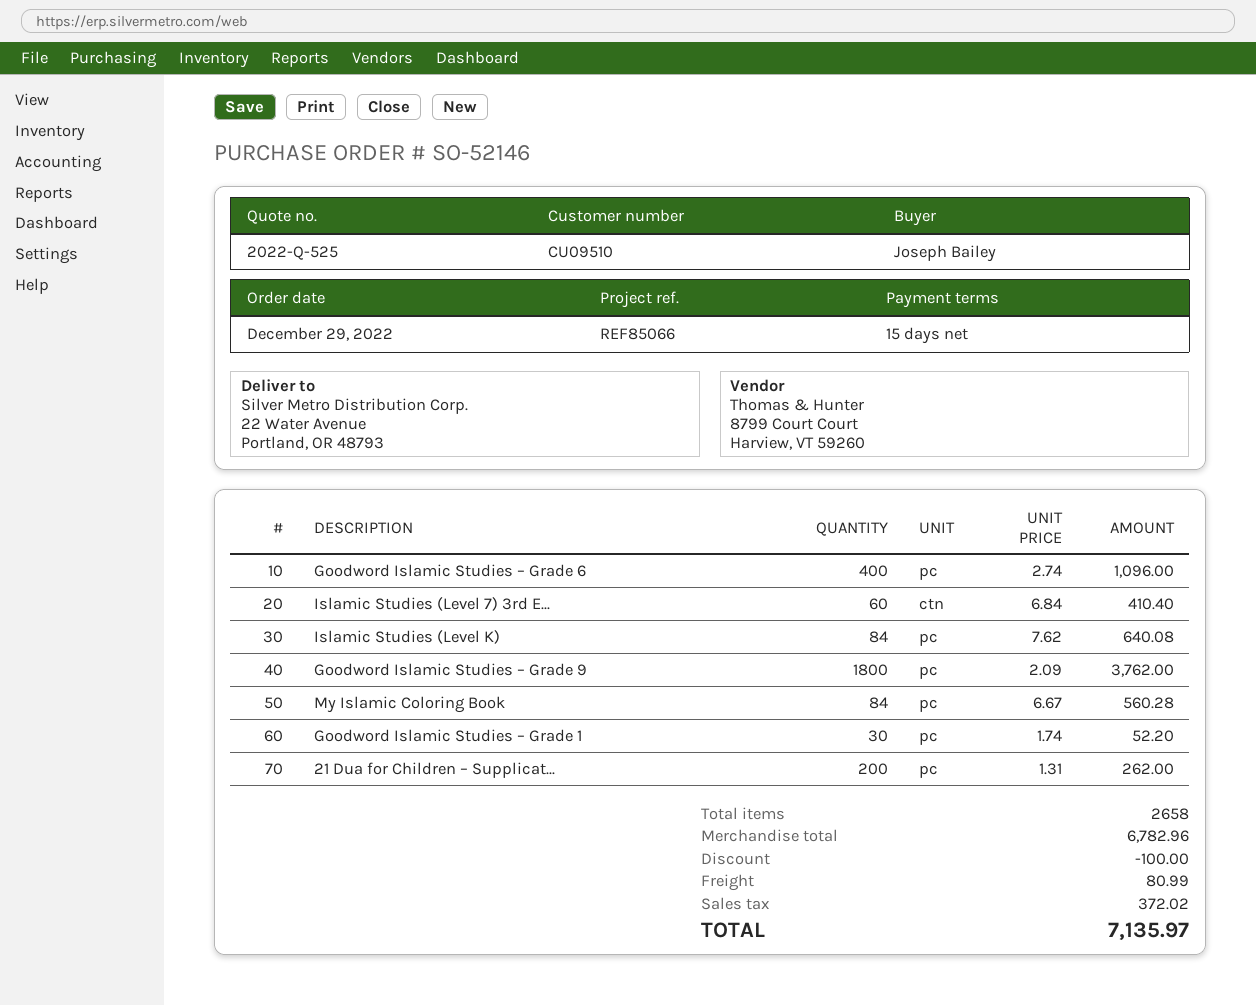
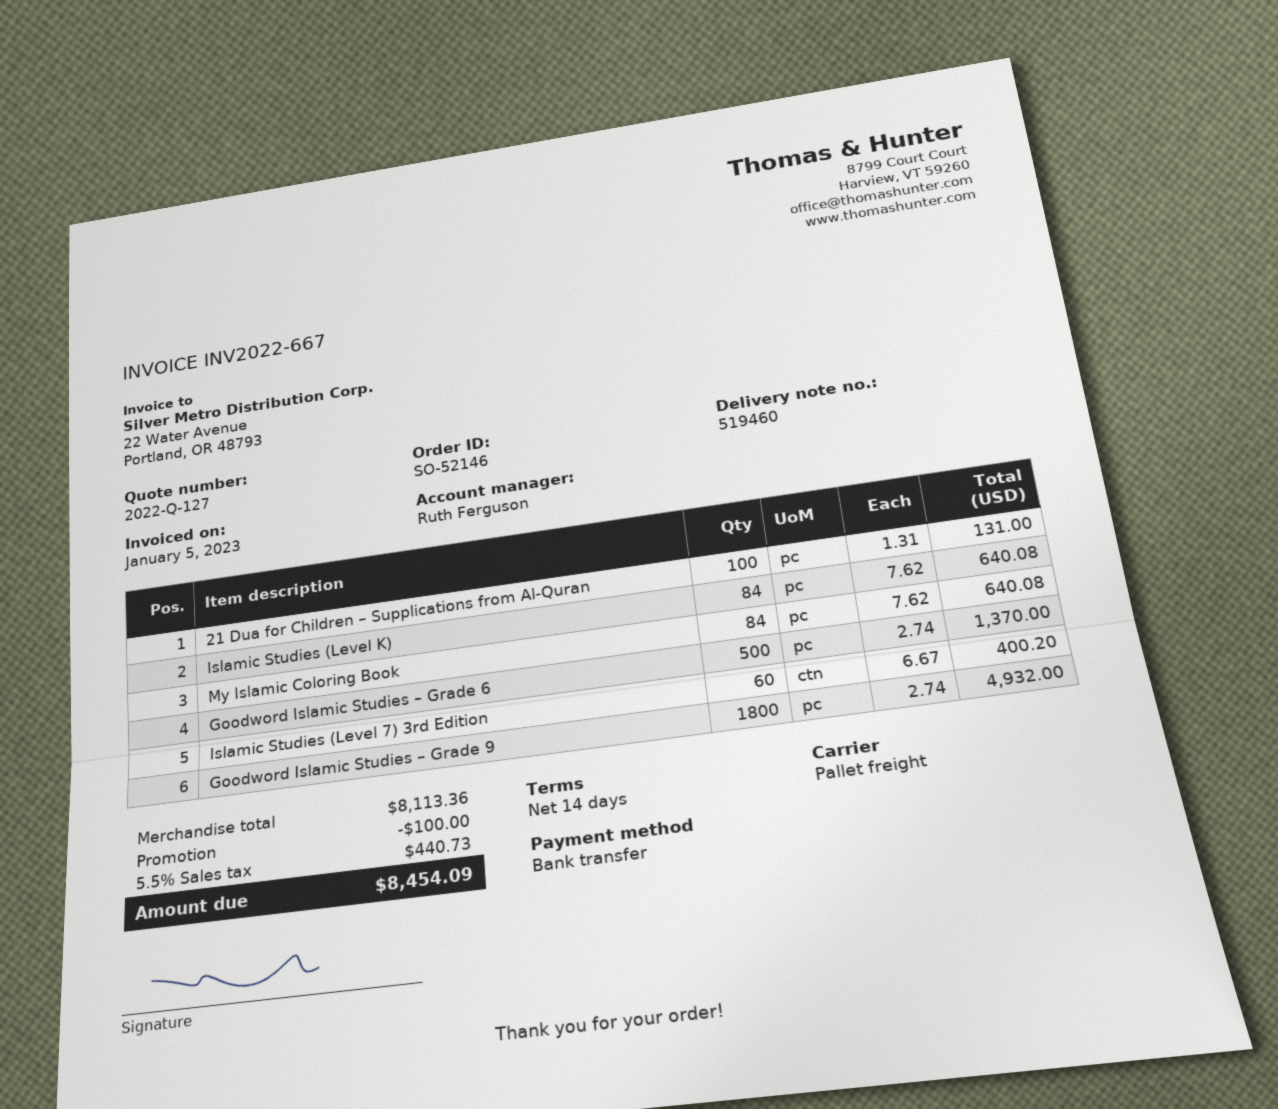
quote number: 2022-Q-525 -> 2022-Q-127
payment terms: 15 days -> 14 days
Goodword Islamic Studies – Grade 6: 400 x 2.74 = 1096.00 -> 500 x 2.74 = 1370.00
Islamic Studies (Level 7) 3rd E...: 60 x 6.84 = 410.40 -> 60 x 6.67 = 400.20
Goodword Islamic Studies – Grade 9: 1800 x 2.09 = 3762.00 -> 1800 x 2.74 = 4932.00
My Islamic Coloring Book: 84 x 6.67 = 560.28 -> 84 x 7.62 = 640.08
Goodword Islamic Studies – Grade 1: 30 x 1.74 = 52.20 -> none
21 Dua for Children – Supplicat...: 200 x 1.31 = 262.00 -> 100 x 1.31 = 131.00
subtotal: 6782.96 -> 8113.36
shipping: 80.99 -> none
tax: 372.02 -> 440.73
total: 7135.97 -> 8454.09

